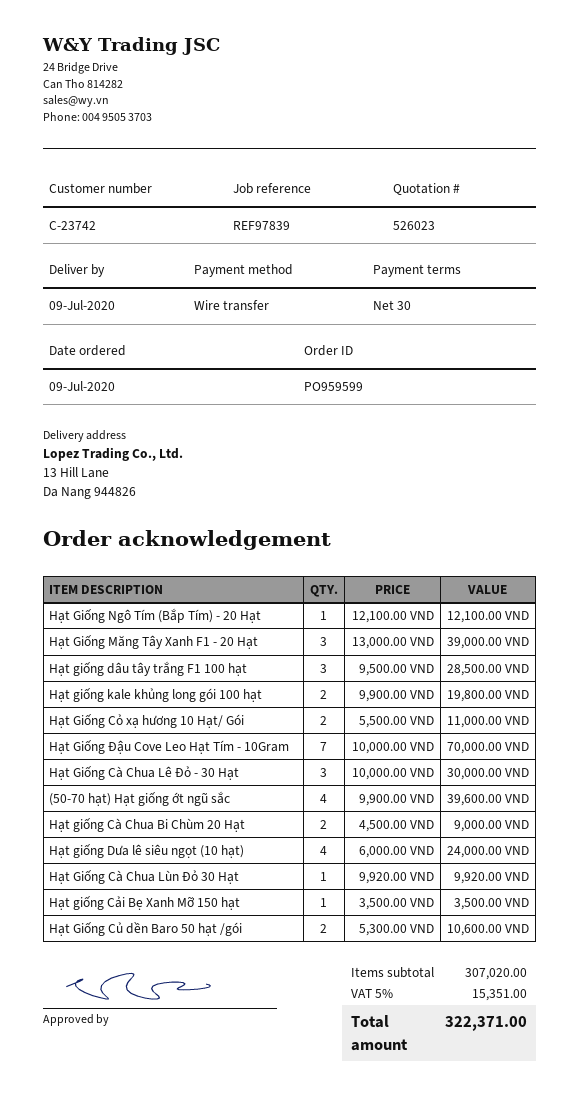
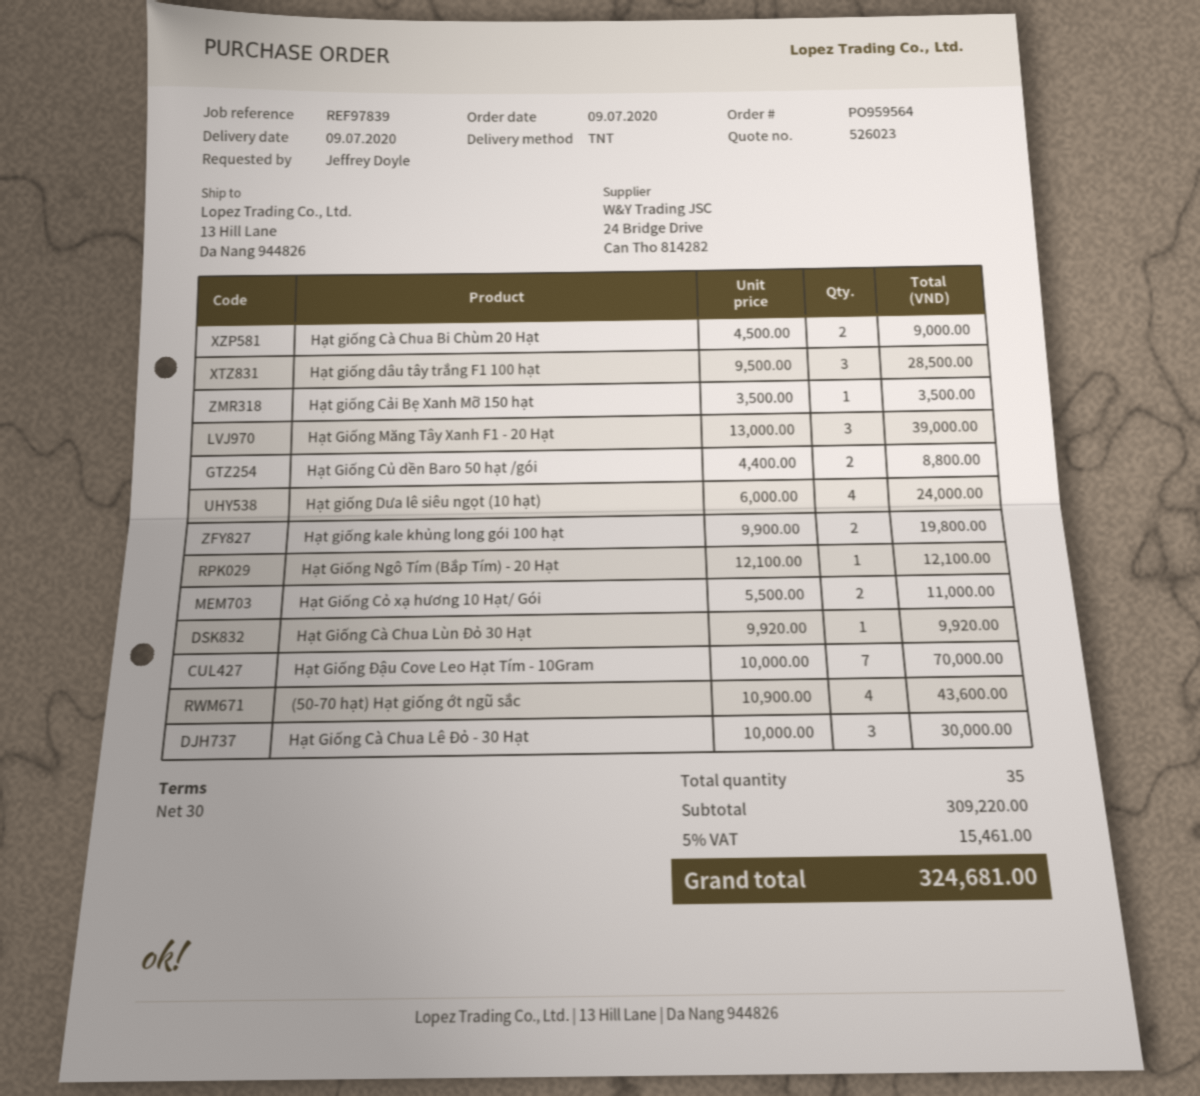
order number: PO959599 -> PO959564
(50-70 hạt) Hạt giống ớt ngũ sắc: 4 x 9900.00 = 39600.00 -> 4 x 10900.00 = 43600.00
Hạt Giống Củ dền Baro 50 hạt /gói: 2 x 5300.00 = 10600.00 -> 2 x 4400.00 = 8800.00
subtotal: 307020.00 -> 309220.00
tax: 5% = 15351.00 -> 5% = 15461.00
total: 322371.00 -> 324681.00

